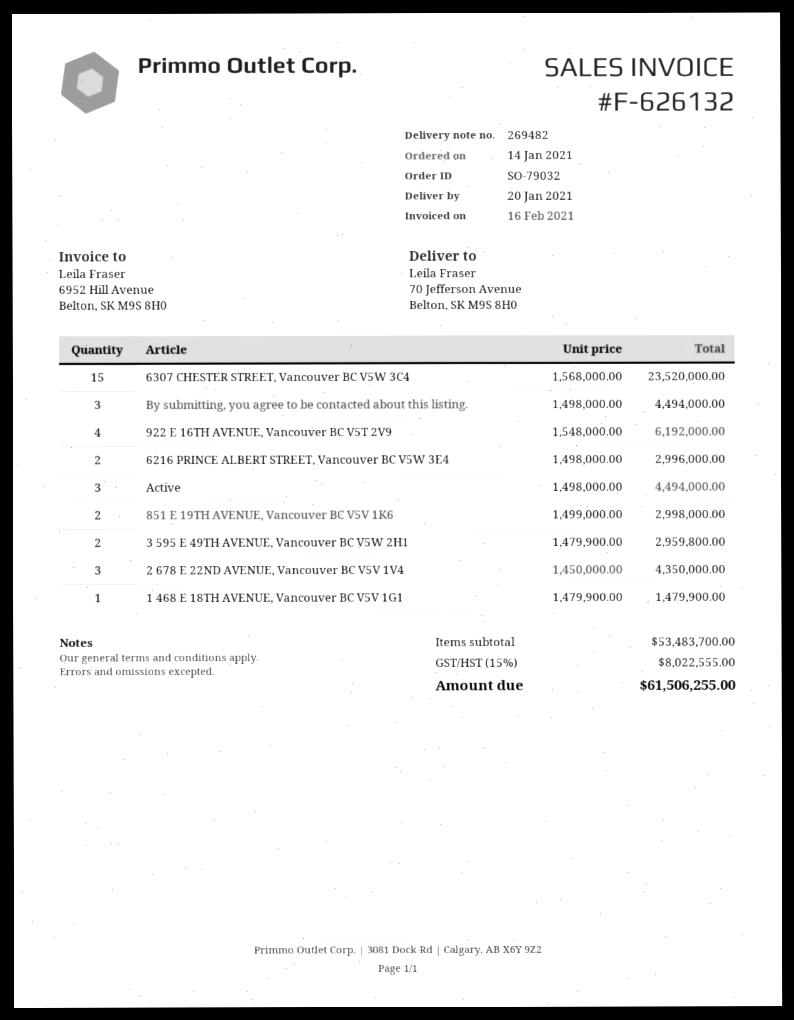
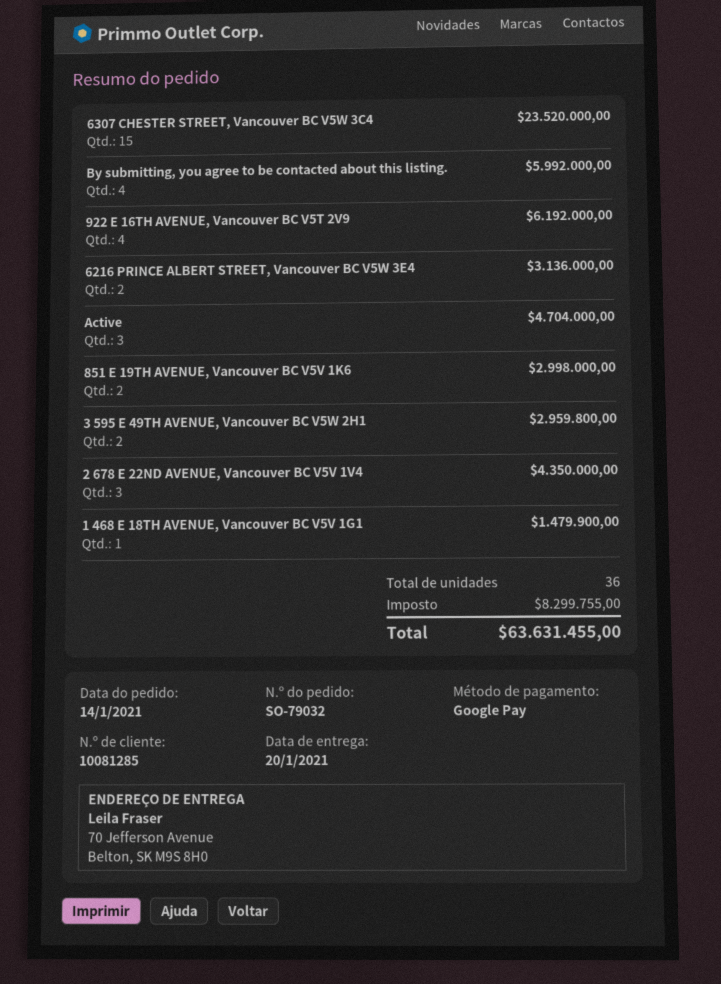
By submitting, you agree to be contacted about this listing.: 3 for 4494000.00 -> 4 for 5992000.00
6216 PRINCE ALBERT STREET, Vancouver BC V5W 3E4: 2 for 2996000.00 -> 2 for 3136000.00
Active: 3 for 4494000.00 -> 3 for 4704000.00
tax: 8022555.00 -> 8299755.00
total: 61506255.00 -> 63631455.00

